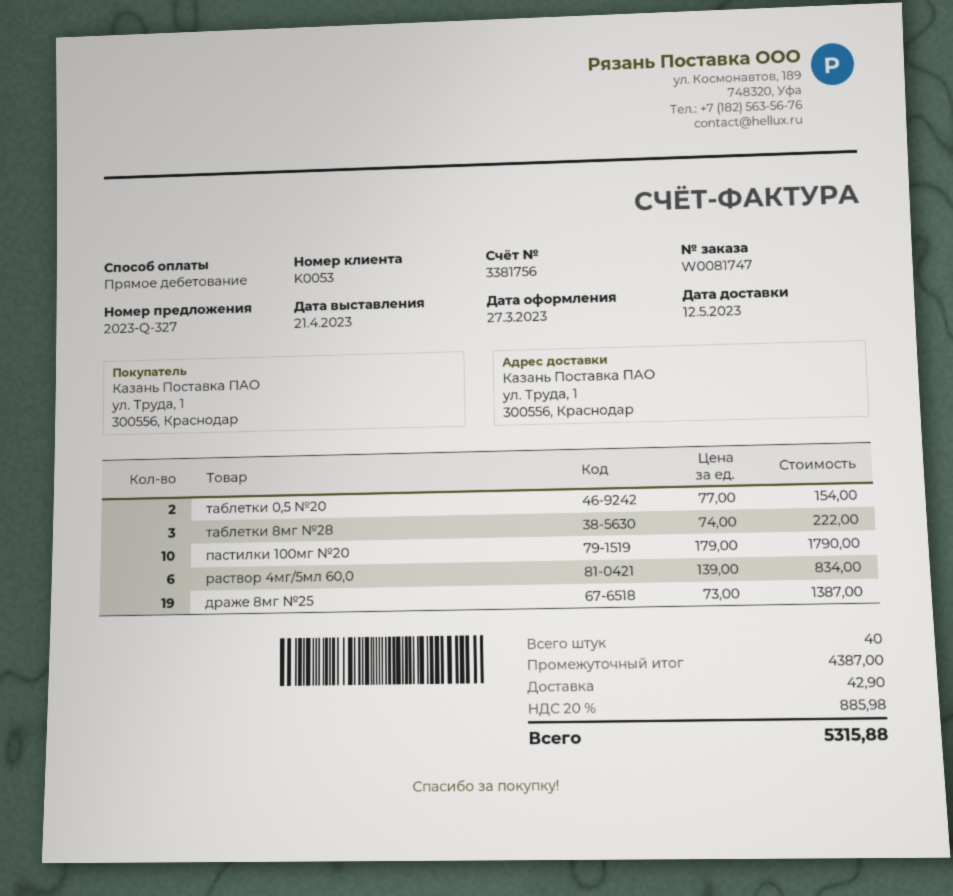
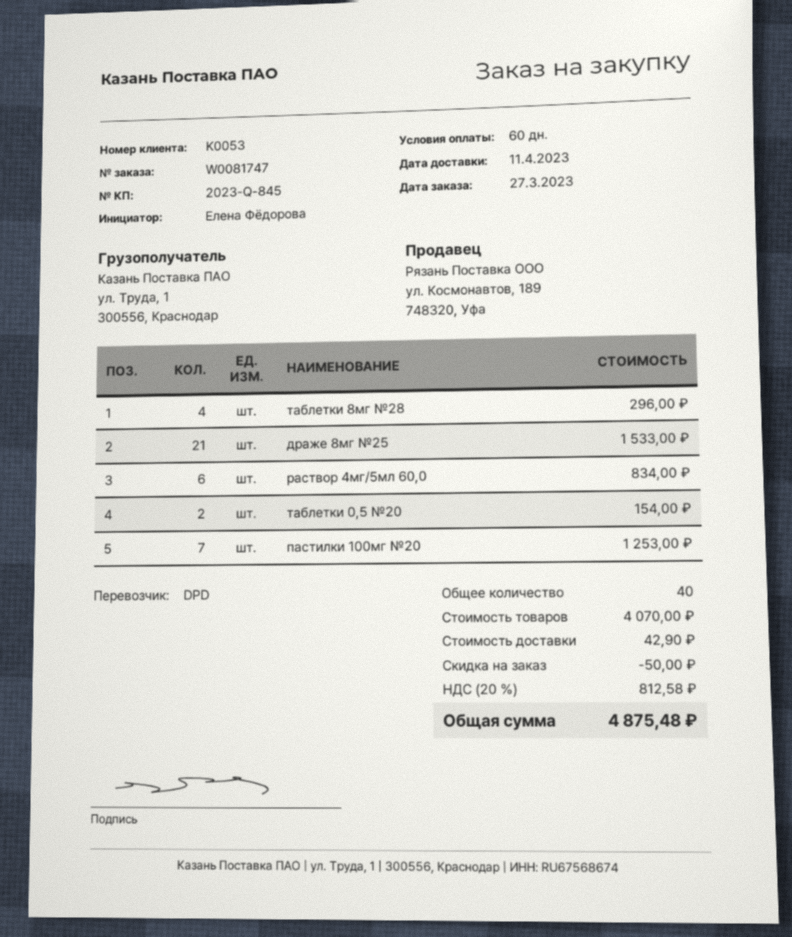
quote number: 2023-Q-327 -> 2023-Q-845
delivery date: 2023-05-12 -> 2023-04-11
таблетки 8мг №28: 3 for 222.00 -> 4 for 296.00
пастилки 100мг №20: 10 for 1790.00 -> 7 for 1253.00
драже 8мг №25: 19 for 1387.00 -> 21 for 1533.00
subtotal: 4387.00 -> 4070.00
discount: none -> 50.00
tax: 20% = 885.98 -> 20% = 812.58
total: 5315.88 -> 4875.48

